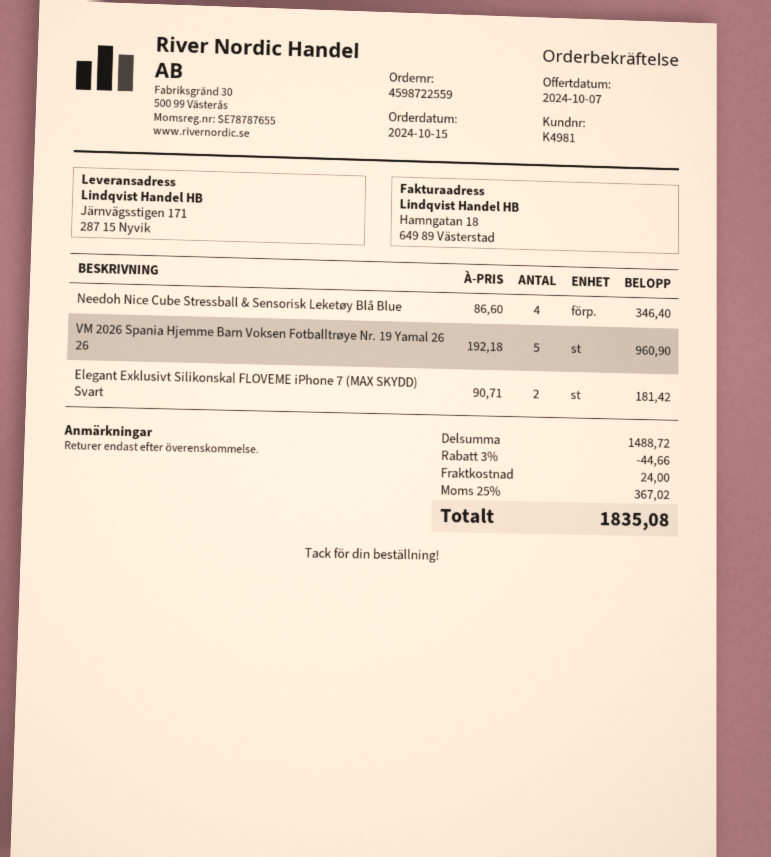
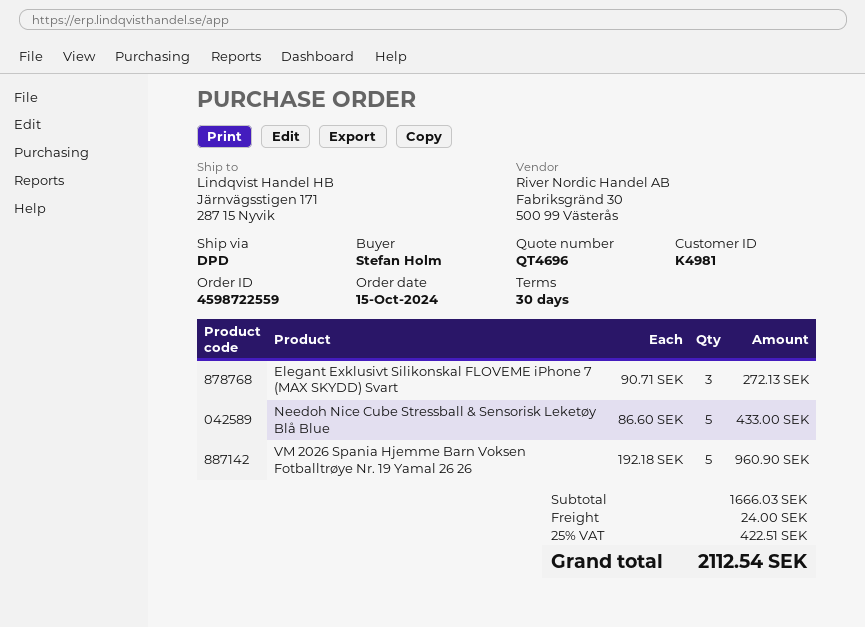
Needoh Nice Cube Stressball & Sensorisk Leketøy Blå Blue: 4 x 86.60 = 346.40 -> 5 x 86.60 = 433.00
Elegant Exklusivt Silikonskal FLOVEME iPhone 7 (MAX SKYDD) Svart: 2 x 90.71 = 181.42 -> 3 x 90.71 = 272.13
subtotal: 1488.72 -> 1666.03
discount: 3% = 44.66 -> none
tax: 25% = 367.02 -> 25% = 422.51
total: 1835.08 -> 2112.54

